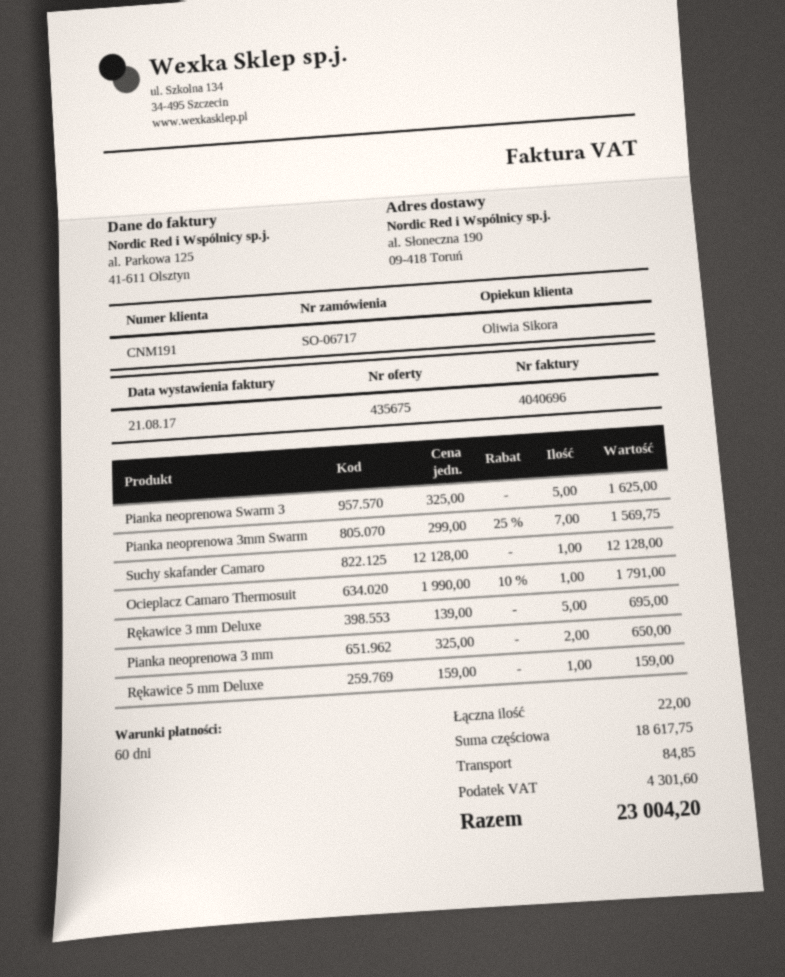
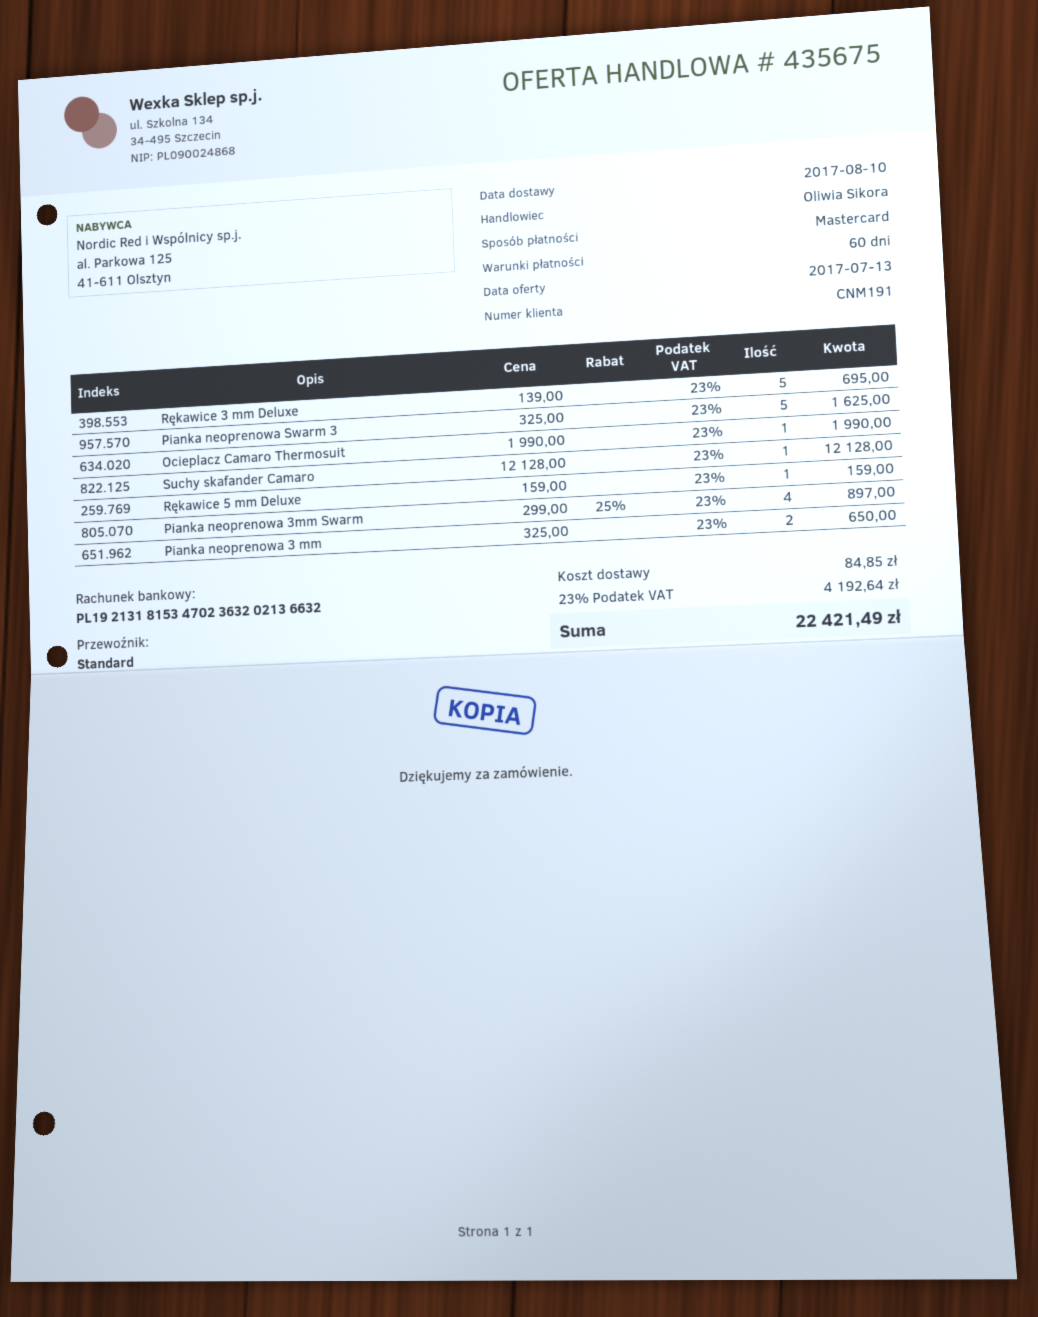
Pianka neoprenowa 3mm Swarm: 7 x 299.00 - 25% = 1569.75 -> 4 x 299.00 - 25% = 897.00
Ocieplacz Camaro Thermosuit: 1 x 1990.00 - 10% = 1791.00 -> 1 x 1990.00 = 1990.00
tax: 4301.60 -> 4192.64
total: 23004.20 -> 22421.49

